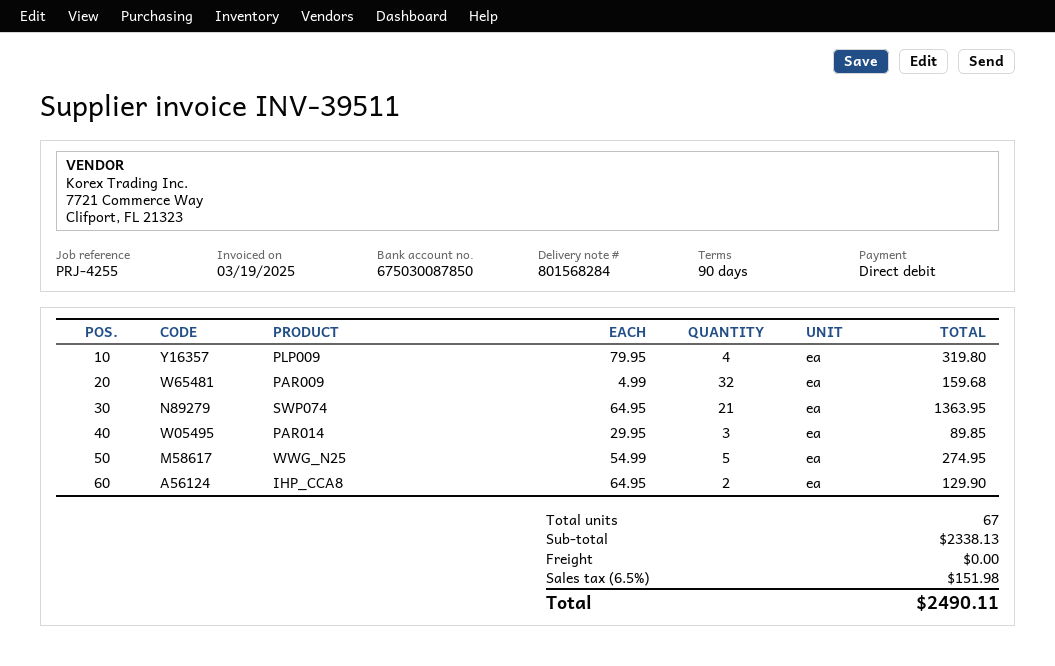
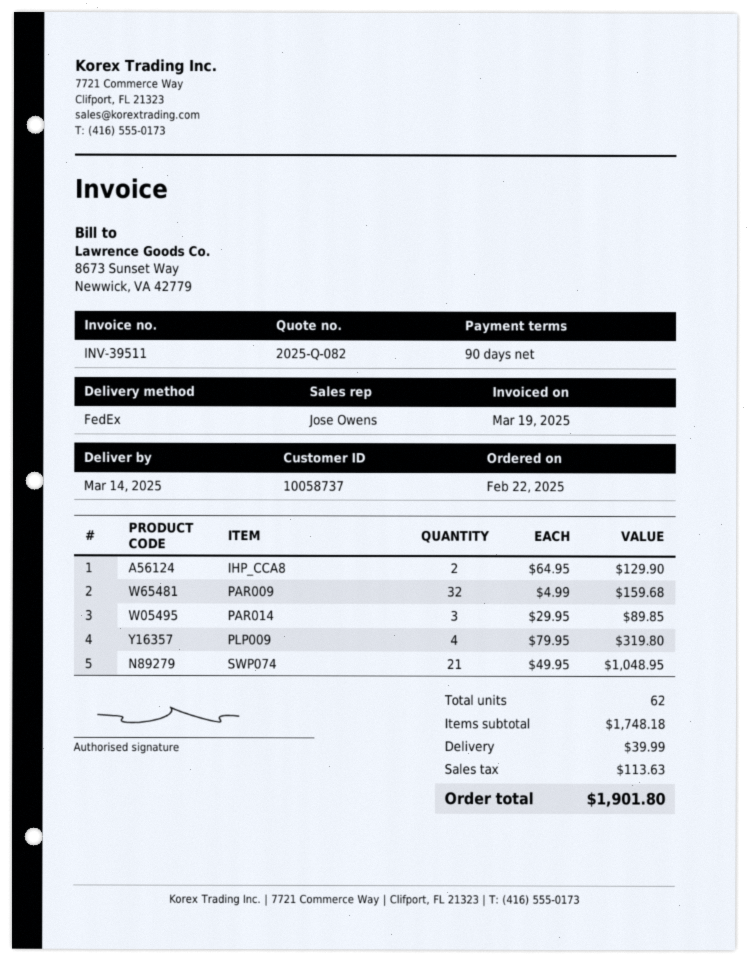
SWP074: 21 x 64.95 = 1363.95 -> 21 x 49.95 = 1048.95
WWG_N25: 5 x 54.99 = 274.95 -> none
total quantity: 67 -> 62
subtotal: 2338.13 -> 1748.18
shipping: 0.00 -> 39.99
tax: 151.98 -> 113.63
total: 2490.11 -> 1901.80

